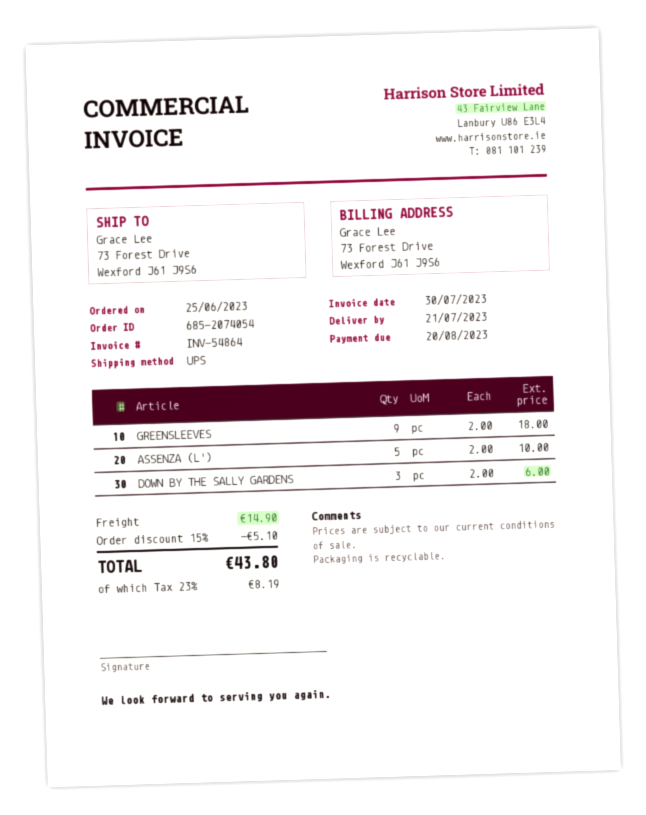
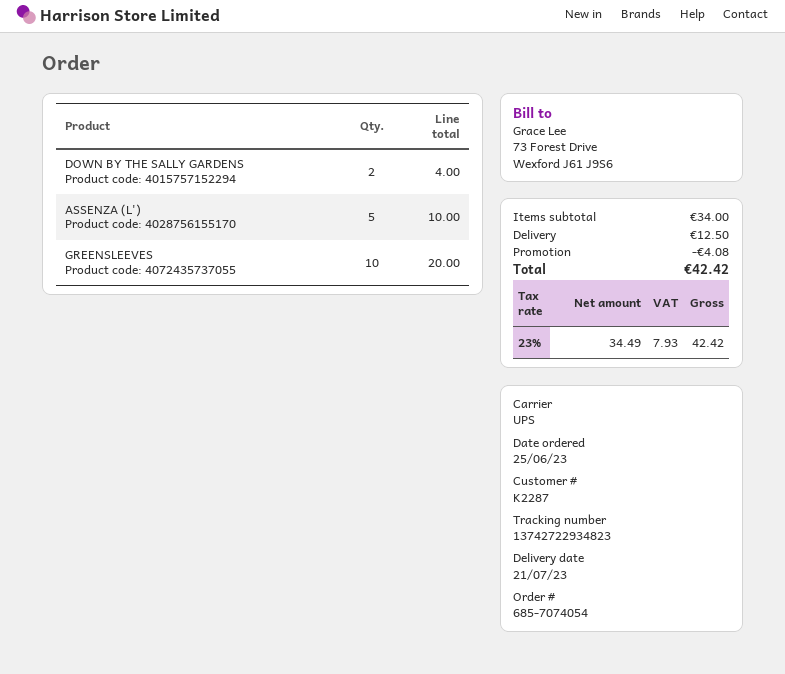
order number: 685-2074054 -> 685-7074054
GREENSLEEVES: 9 for 18.00 -> 10 for 20.00
DOWN BY THE SALLY GARDENS: 3 for 6.00 -> 2 for 4.00
discount: 5.10 -> 4.08
shipping: 14.90 -> 12.50
tax: 23% = 8.19 -> 23% = 7.93
total: 43.80 -> 42.42

